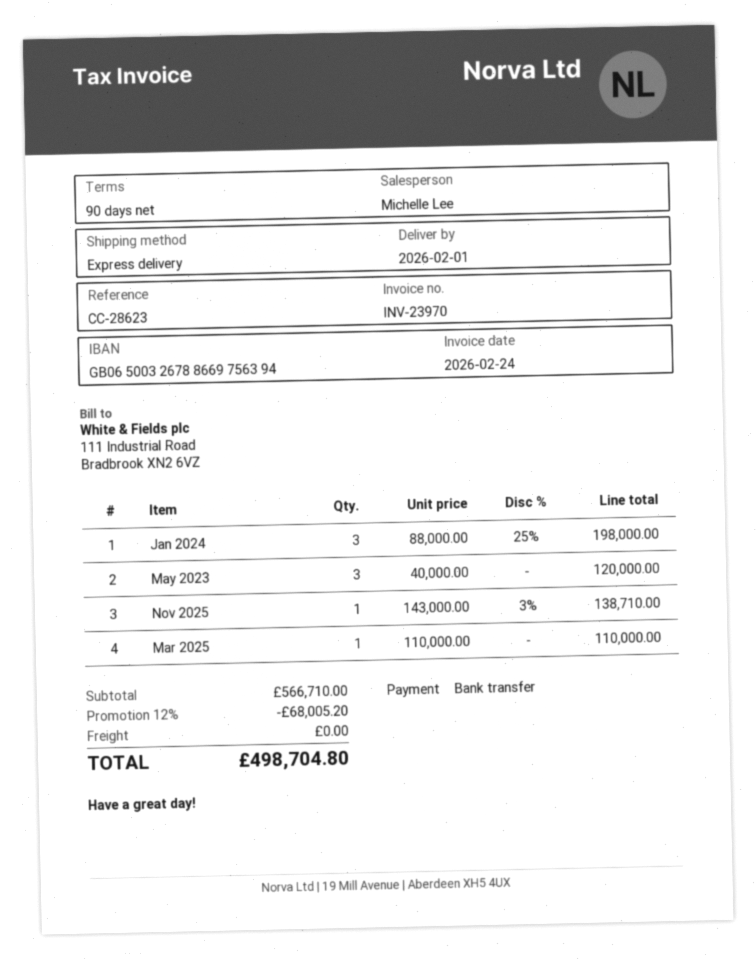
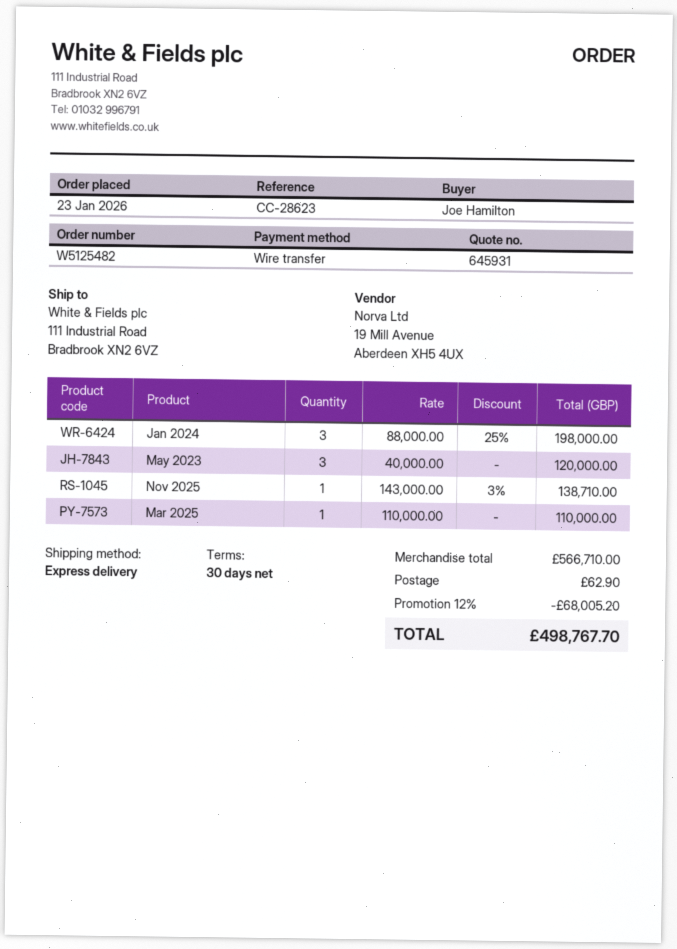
payment terms: 90 days -> 30 days
shipping: 0.00 -> 62.90
total: 498704.80 -> 498767.70

